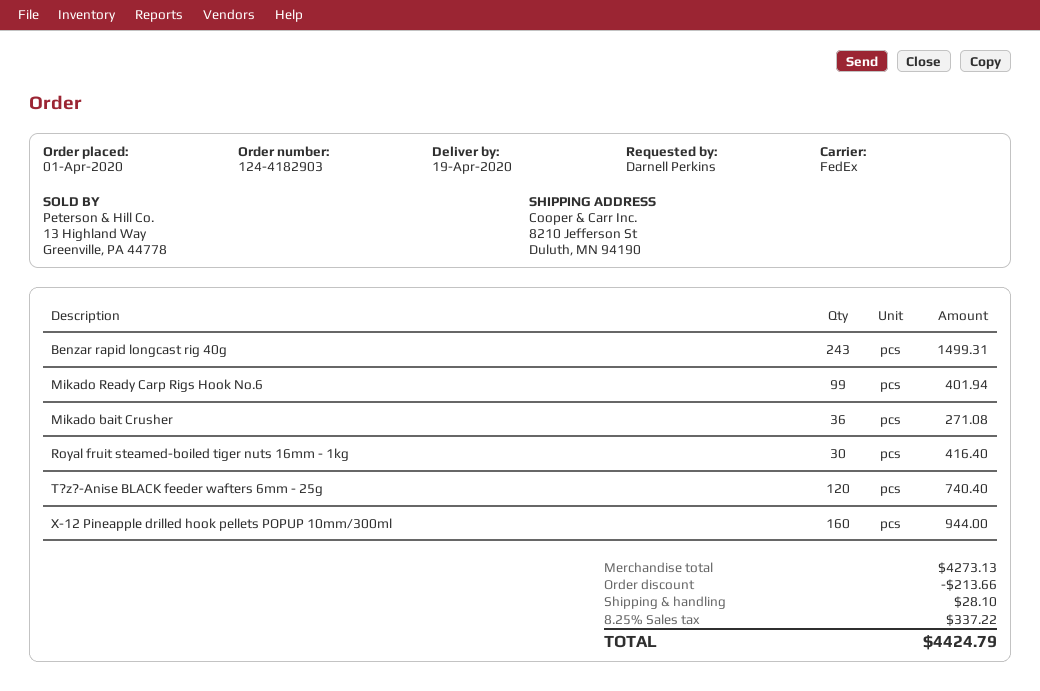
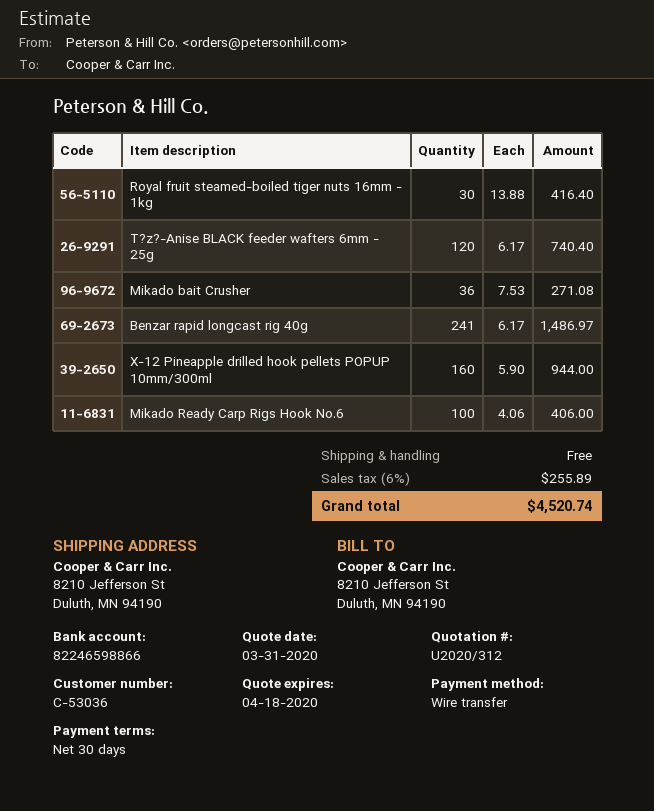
Benzar rapid longcast rig 40g: 243 for 1499.31 -> 241 for 1486.97
Mikado Ready Carp Rigs Hook No.6: 99 for 401.94 -> 100 for 406.00
discount: 213.66 -> none
shipping: 28.10 -> 0.00
tax: 8.25% = 337.22 -> 6% = 255.89
total: 4424.79 -> 4520.74

